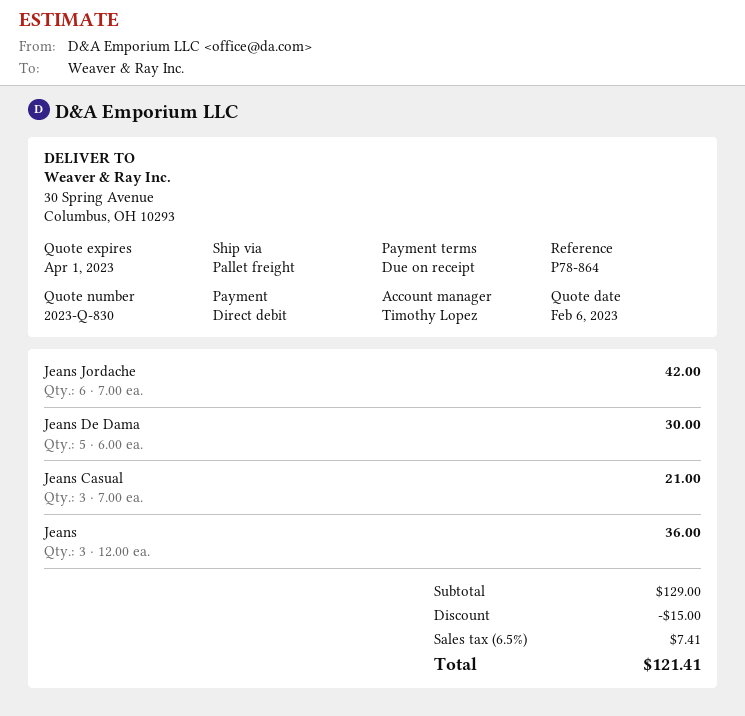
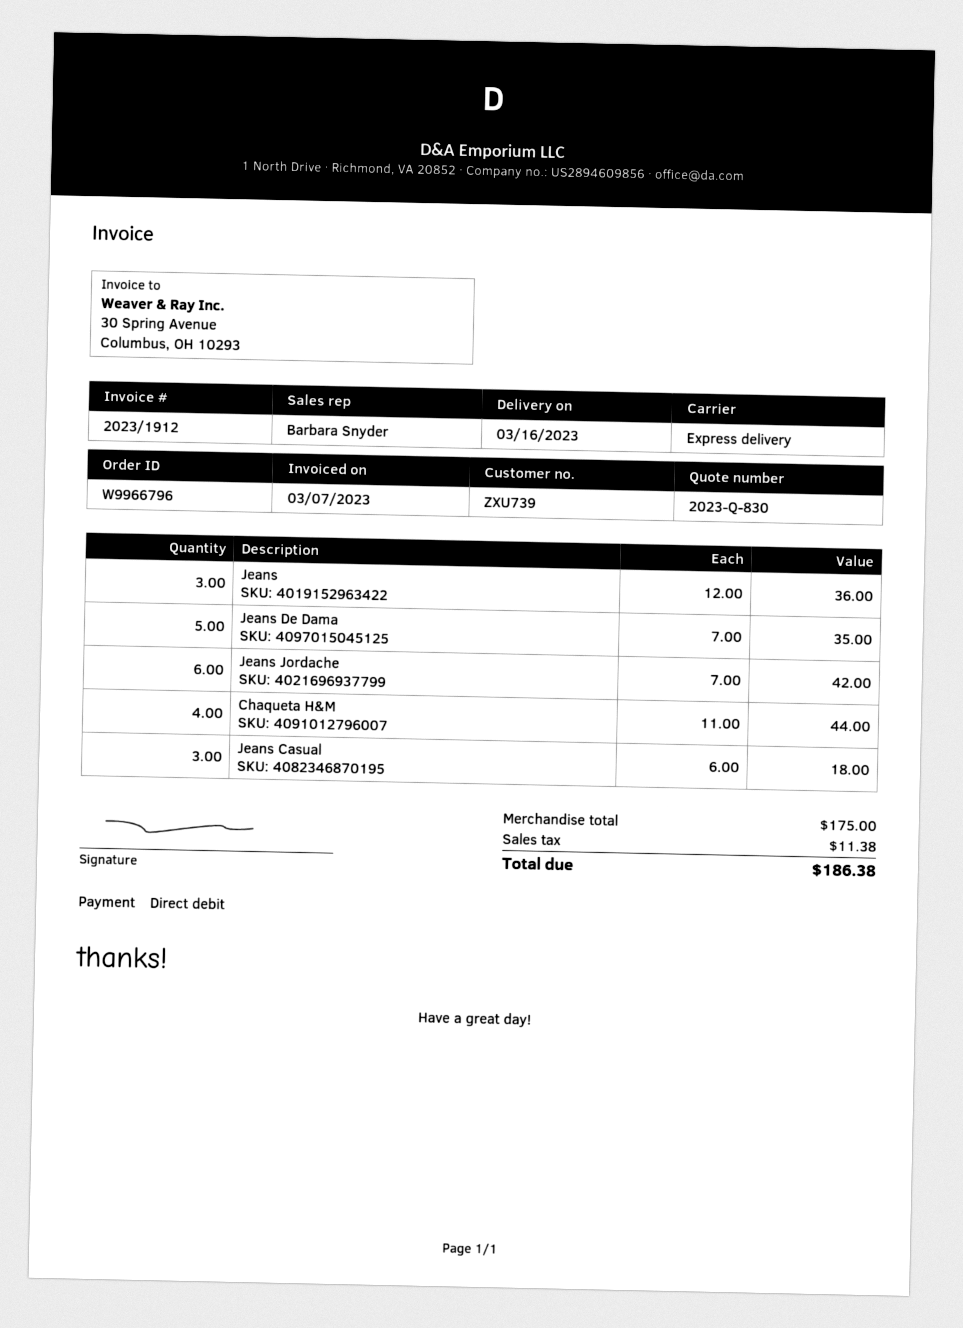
sales rep: Timothy Lopez -> Barbara Snyder
shipping method: pallet freight -> express
Jeans De Dama: 5 x 6.00 = 30.00 -> 5 x 7.00 = 35.00
Jeans Casual: 3 x 7.00 = 21.00 -> 3 x 6.00 = 18.00
Chaqueta H&M: none -> 4 x 11.00 = 44.00
subtotal: 129.00 -> 175.00
discount: 15.00 -> none
tax: 7.41 -> 11.38
total: 121.41 -> 186.38

